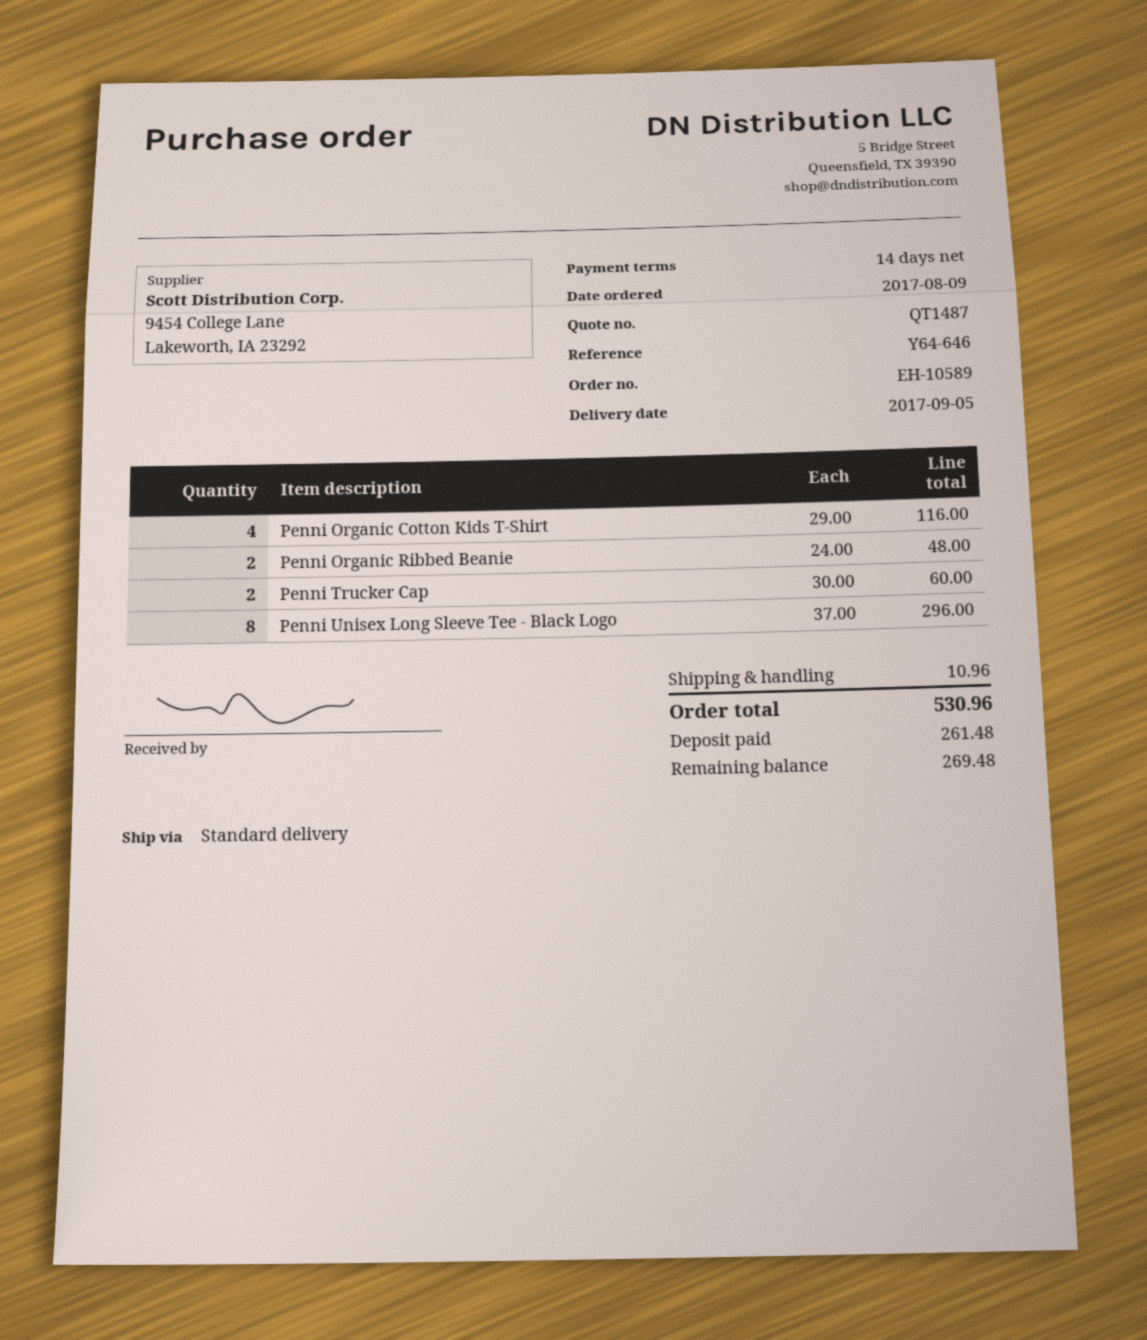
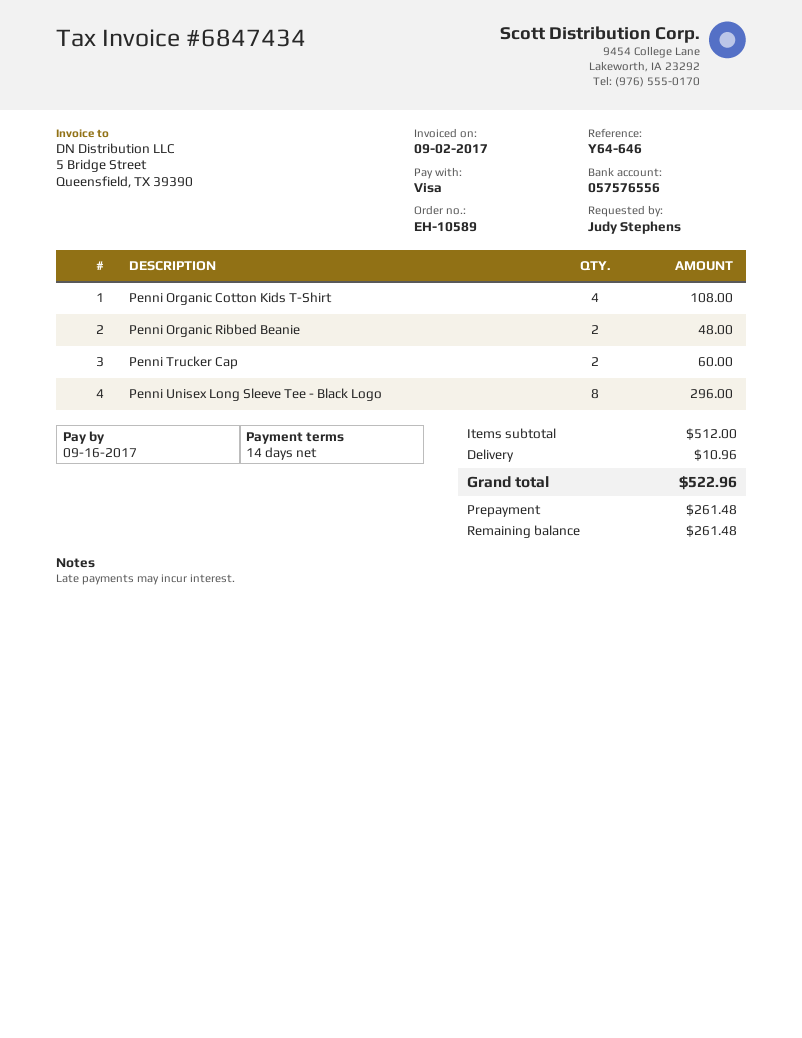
Penni Organic Cotton Kids T-Shirt: 4 for 116.00 -> 4 for 108.00
total: 530.96 -> 522.96
balance: 269.48 -> 261.48

